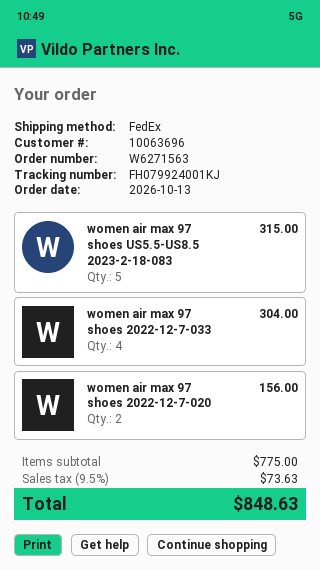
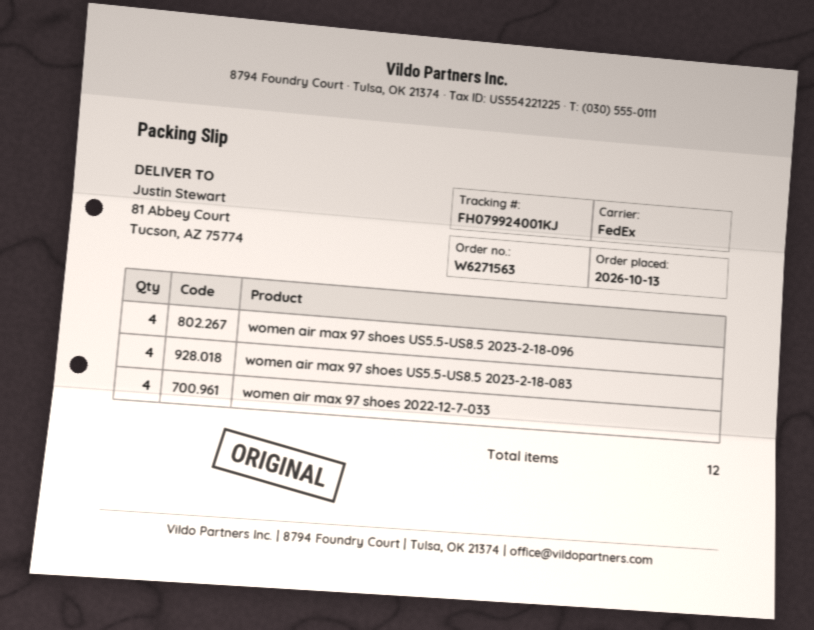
women air max 97 shoes US5.5-US8.5 2023-2-18-083: 5 -> 4
women air max 97 shoes 2022-12-7-020: 2 -> none
women air max 97 shoes US5.5-US8.5 2023-2-18-096: none -> 4

